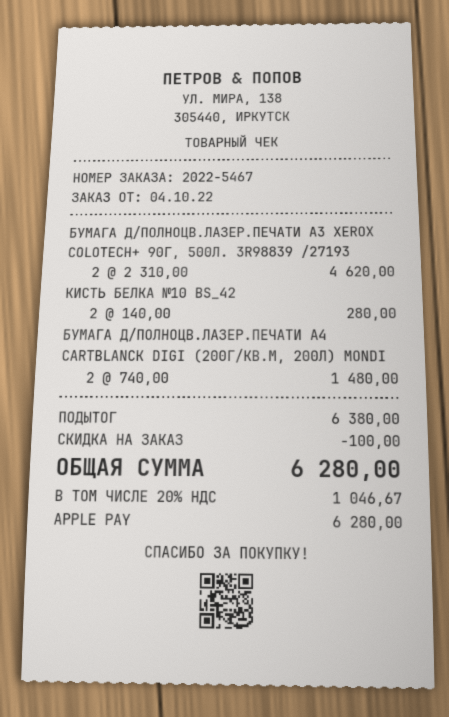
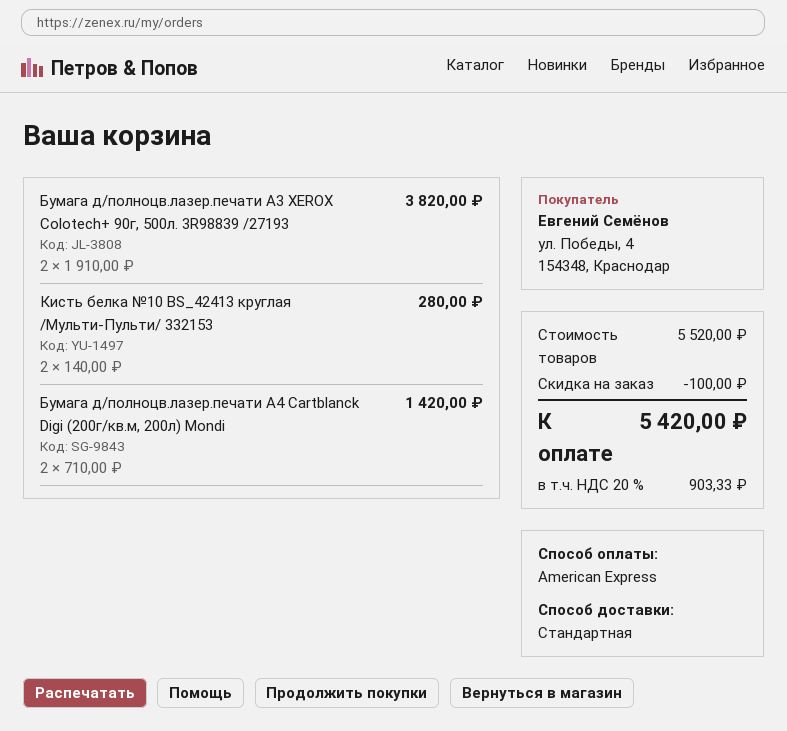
payment method: Apple Pay -> American Express
БУМАГА Д/ПОЛНОЦВ.ЛАЗЕР.ПЕЧАТИ А3 XEROX COLOTECH+ 90Г, 500Л. 3R98839 /27193: 2 x 2310.00 = 4620.00 -> 2 x 1910.00 = 3820.00
БУМАГА Д/ПОЛНОЦВ.ЛАЗЕР.ПЕЧАТИ А4 CARTBLANCK DIGI (200Г/КВ.М, 200Л) MONDI: 2 x 740.00 = 1480.00 -> 2 x 710.00 = 1420.00
subtotal: 6380.00 -> 5520.00
tax: 20% = 1046.67 -> 20% = 903.33
total: 6280.00 -> 5420.00

